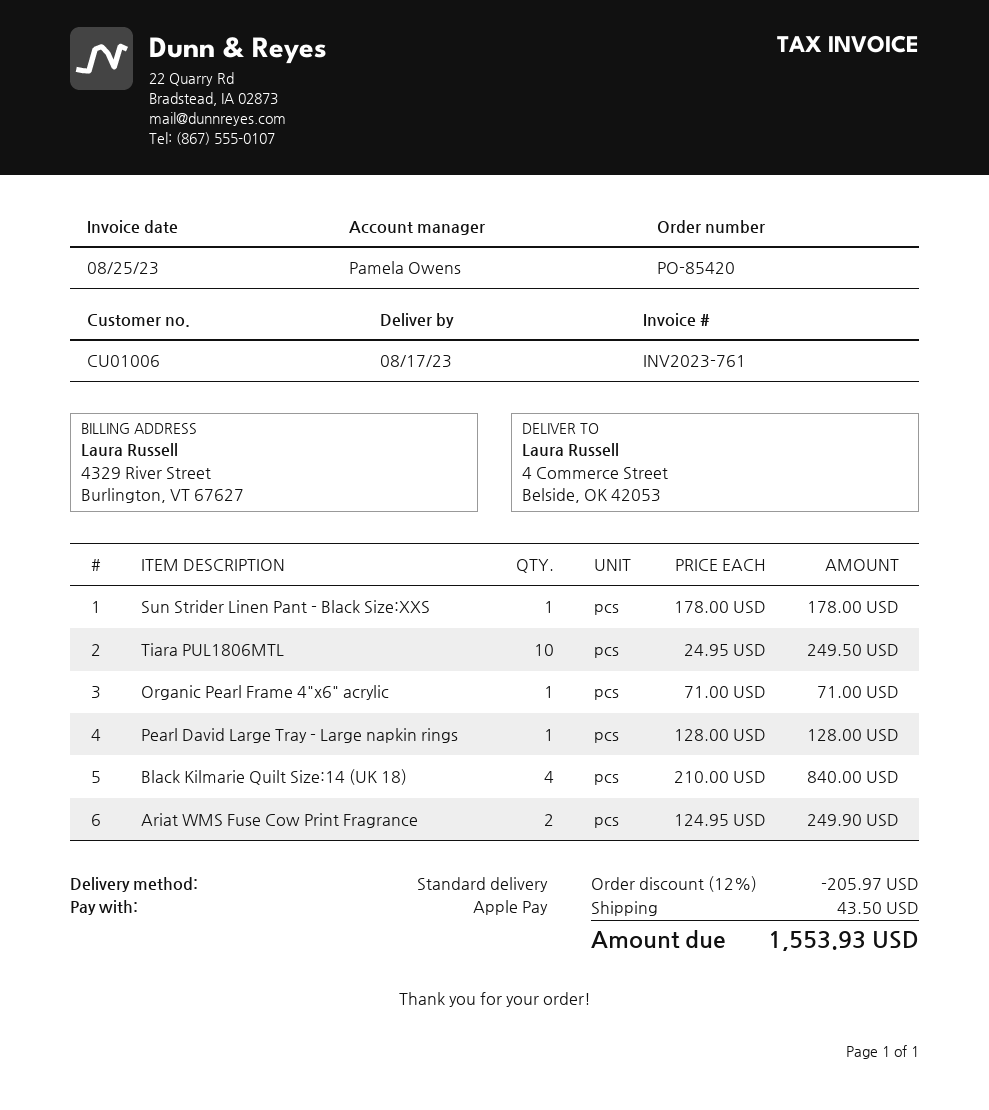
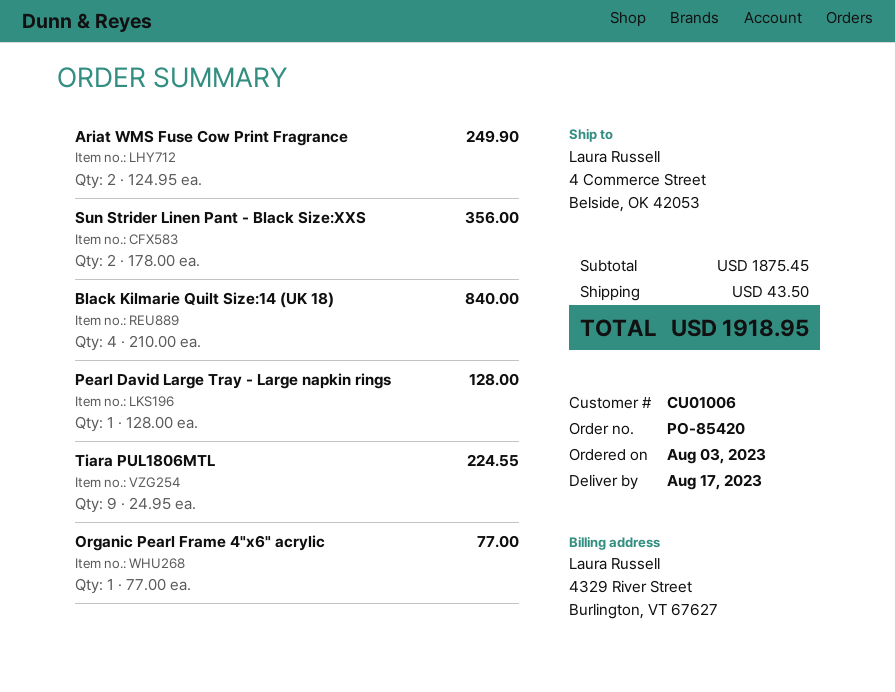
Sun Strider Linen Pant - Black Size:XXS: 1 x 178.00 = 178.00 -> 2 x 178.00 = 356.00
Tiara PUL1806MTL: 10 x 24.95 = 249.50 -> 9 x 24.95 = 224.55
Organic Pearl Frame 4"x6" acrylic: 1 x 71.00 = 71.00 -> 1 x 77.00 = 77.00
discount: 12% = 205.97 -> none
total: 1553.93 -> 1918.95

